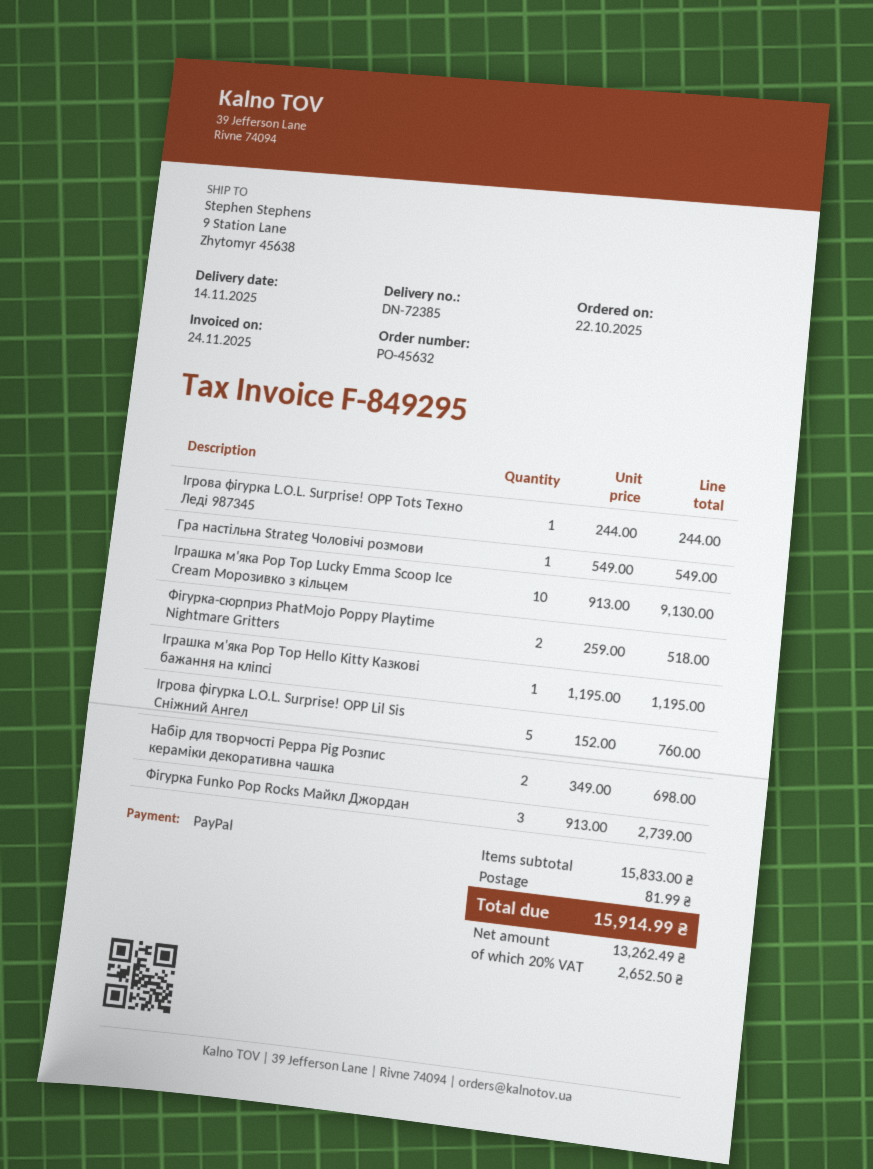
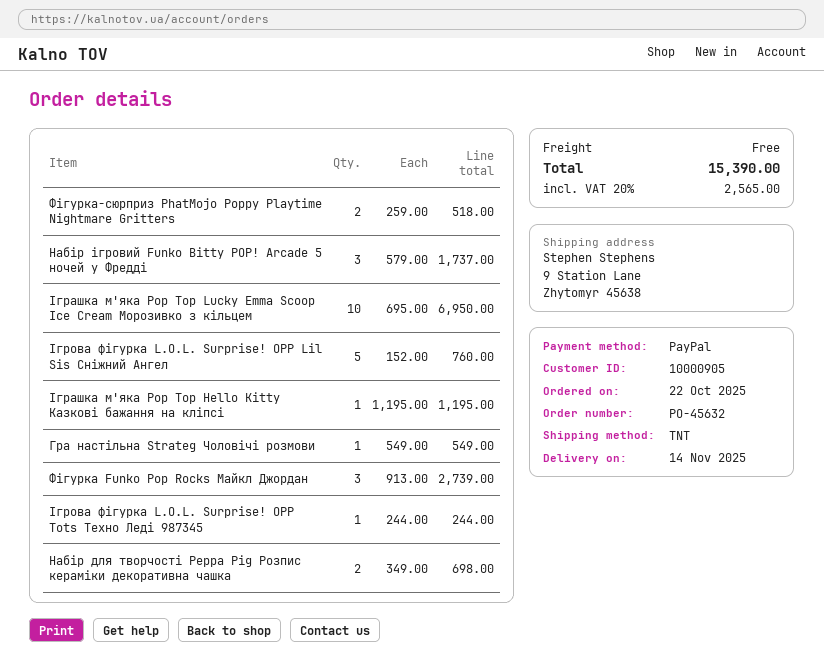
Іграшка м'яка Pop Top Lucky Emma Scoop Ice Cream Морозивко з кільцем: 10 x 913.00 = 9130.00 -> 10 x 695.00 = 6950.00
Набір ігровий Funko Bitty POP! Arcade 5 ночей у Фредді: none -> 3 x 579.00 = 1737.00
shipping: 81.99 -> 0.00
tax: 20% = 2652.50 -> 20% = 2565.00
total: 15914.99 -> 15390.00

